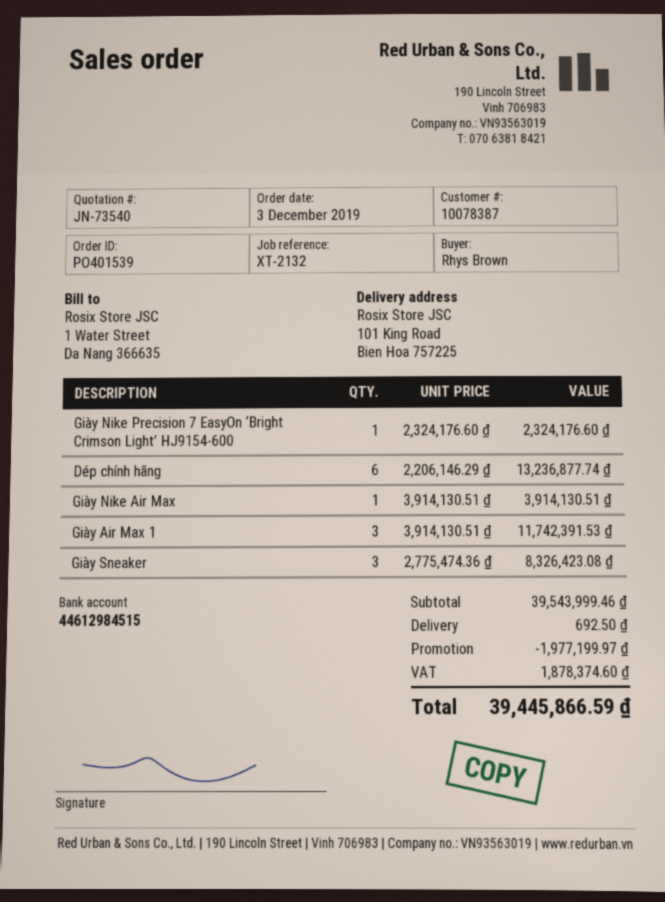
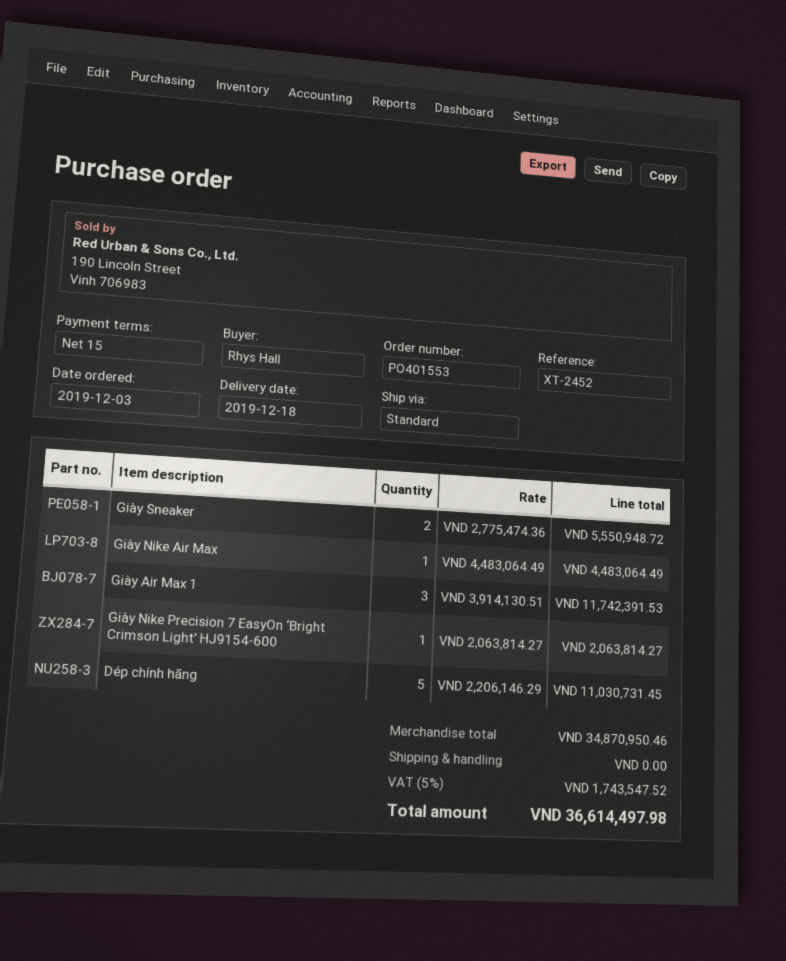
order number: PO401539 -> PO401553
reference: XT-2132 -> XT-2452
ordered by: Rhys Brown -> Rhys Hall
Giày Nike Precision 7 EasyOn ‘Bright Crimson Light’ HJ9154-600: 1 x 2324176.60 = 2324176.60 -> 1 x 2063814.27 = 2063814.27
Dép chính hãng: 6 x 2206146.29 = 13236877.74 -> 5 x 2206146.29 = 11030731.45
Giày Nike Air Max: 1 x 3914130.51 = 3914130.51 -> 1 x 4483064.49 = 4483064.49
Giày Sneaker: 3 x 2775474.36 = 8326423.08 -> 2 x 2775474.36 = 5550948.72
subtotal: 39543999.46 -> 34870950.46
discount: 1977199.97 -> none
shipping: 692.50 -> 0.00
tax: 1878374.60 -> 1743547.52
total: 39445866.59 -> 36614497.98

